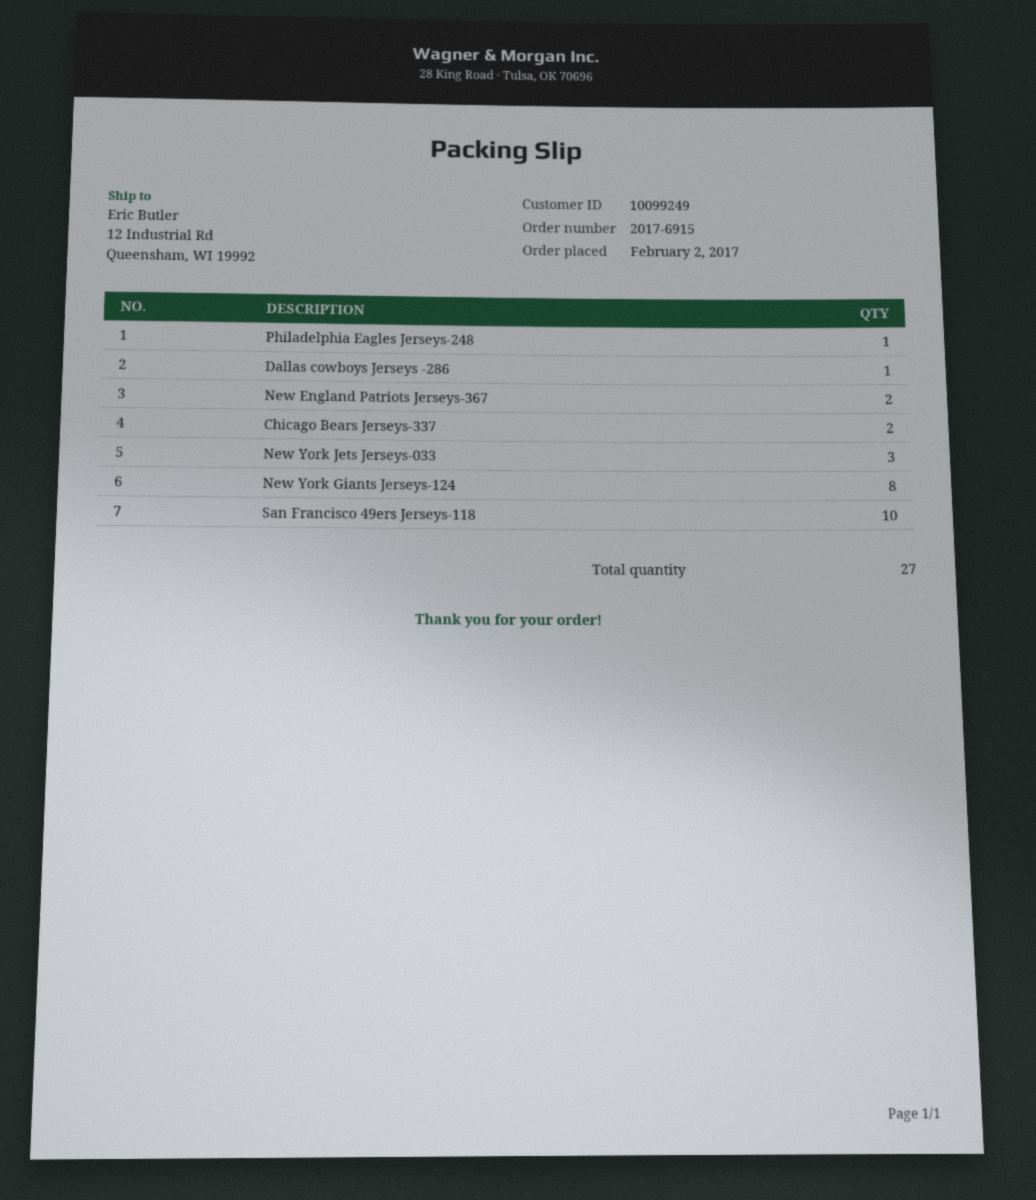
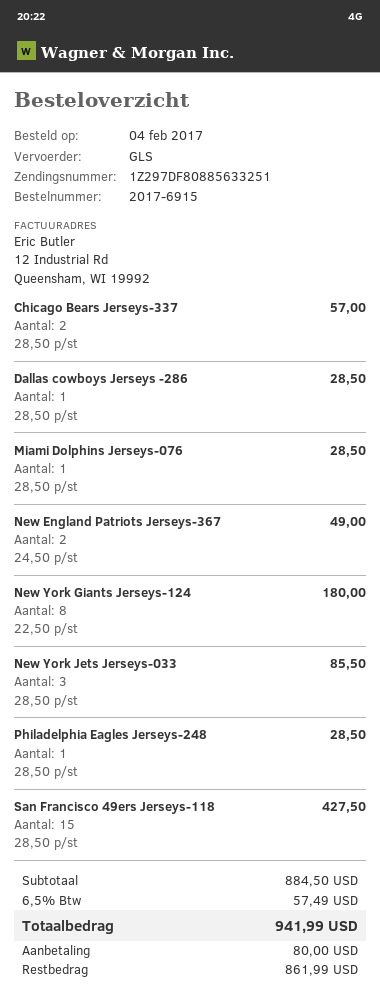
order date: 2017-02-02 -> 2017-02-04
San Francisco 49ers Jerseys-118: 10 -> 15
Miami Dolphins Jerseys-076: none -> 1

